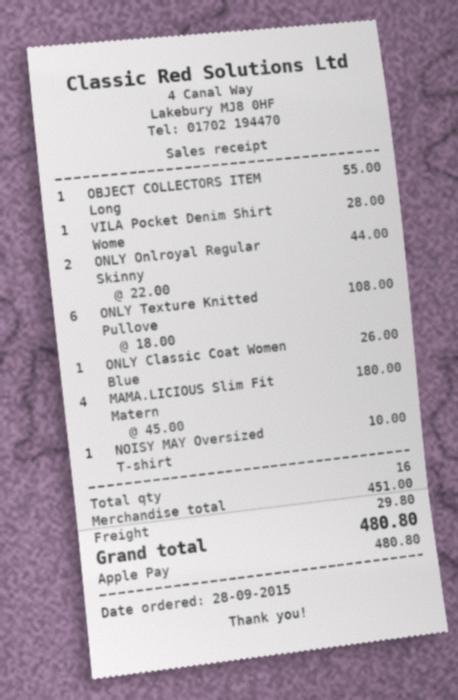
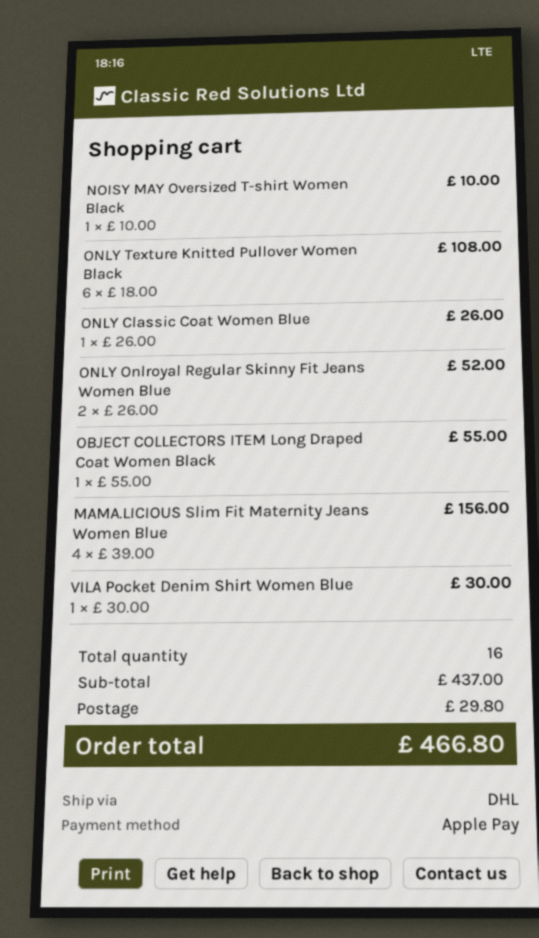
VILA Pocket Denim Shirt Wome: 1 x 28.00 = 28.00 -> 1 x 30.00 = 30.00
ONLY Onlroyal Regular Skinny: 2 x 22.00 = 44.00 -> 2 x 26.00 = 52.00
MAMA.LICIOUS Slim Fit Matern: 4 x 45.00 = 180.00 -> 4 x 39.00 = 156.00
subtotal: 451.00 -> 437.00
total: 480.80 -> 466.80

